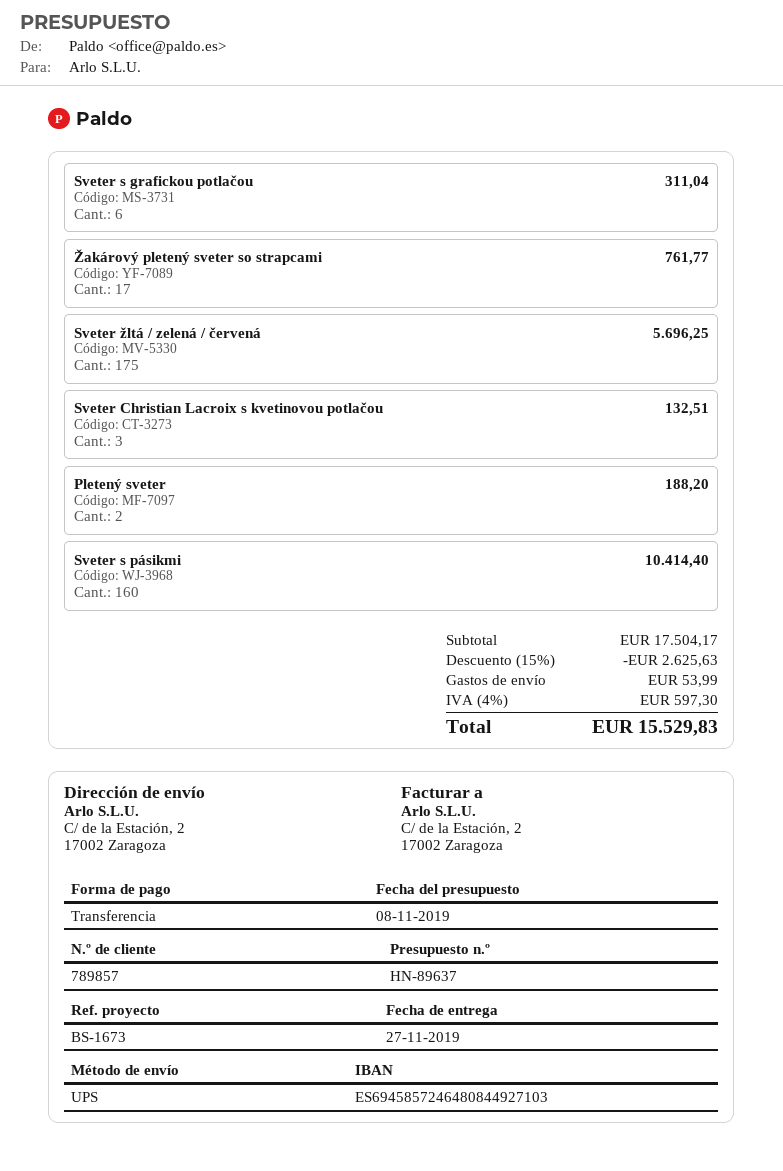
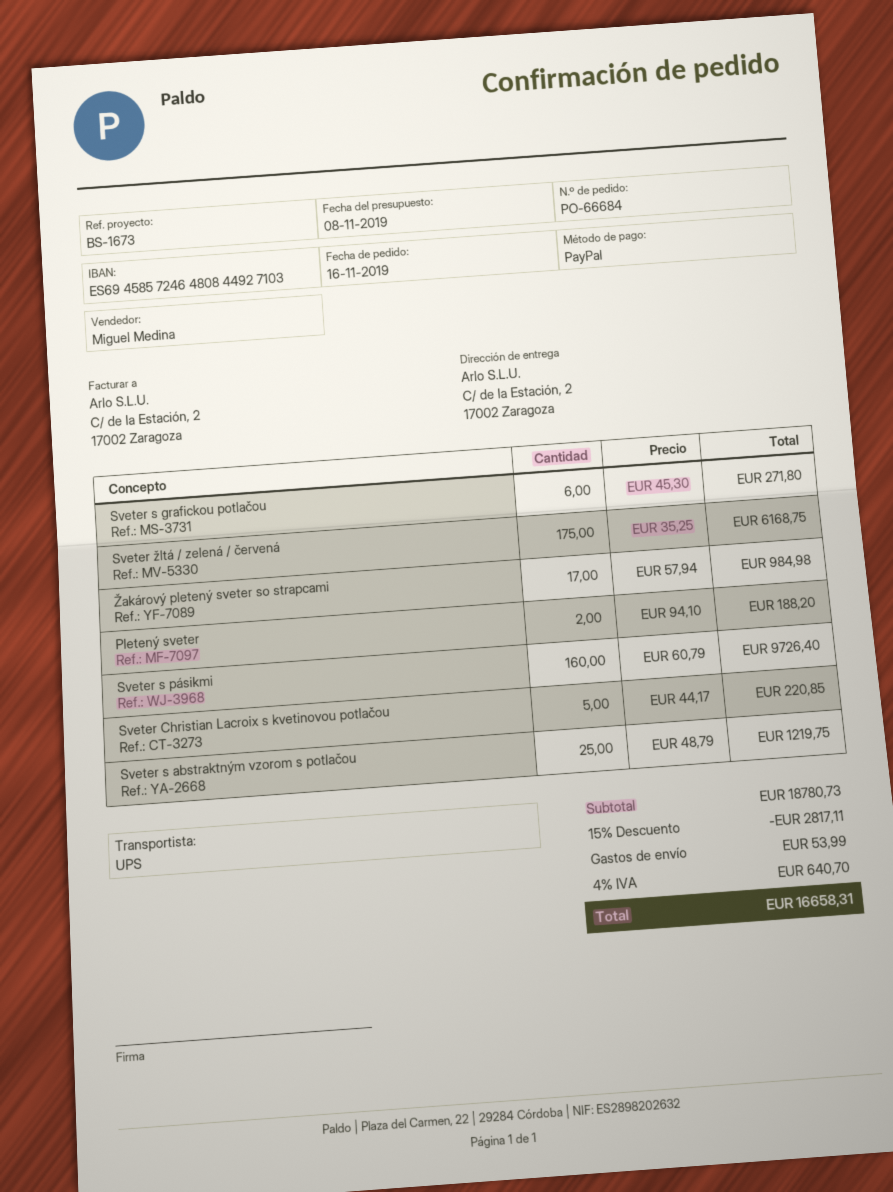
payment method: bank transfer -> PayPal
Sveter s grafickou potlačou: 6 for 311.04 -> 6 for 271.80
Žakárový pletený sveter so strapcami: 17 for 761.77 -> 17 for 984.98
Sveter žltá / zelená / červená: 175 for 5696.25 -> 175 for 6168.75
Sveter Christian Lacroix s kvetinovou potlačou: 3 for 132.51 -> 5 for 220.85
Sveter s pásikmi: 160 for 10414.40 -> 160 for 9726.40
Sveter s abstraktným vzorom s potlačou: none -> 25 for 1219.75
subtotal: 17504.17 -> 18780.73
discount: 15% = 2625.63 -> 15% = 2817.11
tax: 4% = 597.30 -> 4% = 640.70
total: 15529.83 -> 16658.31

